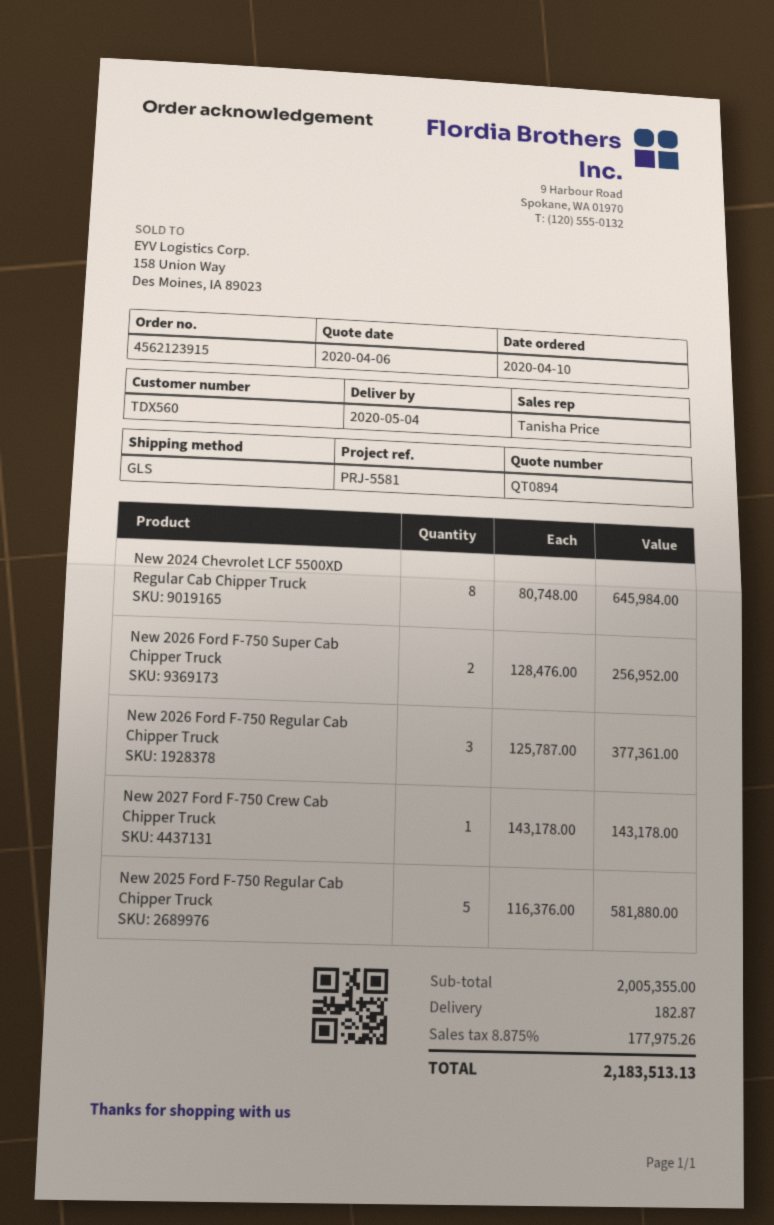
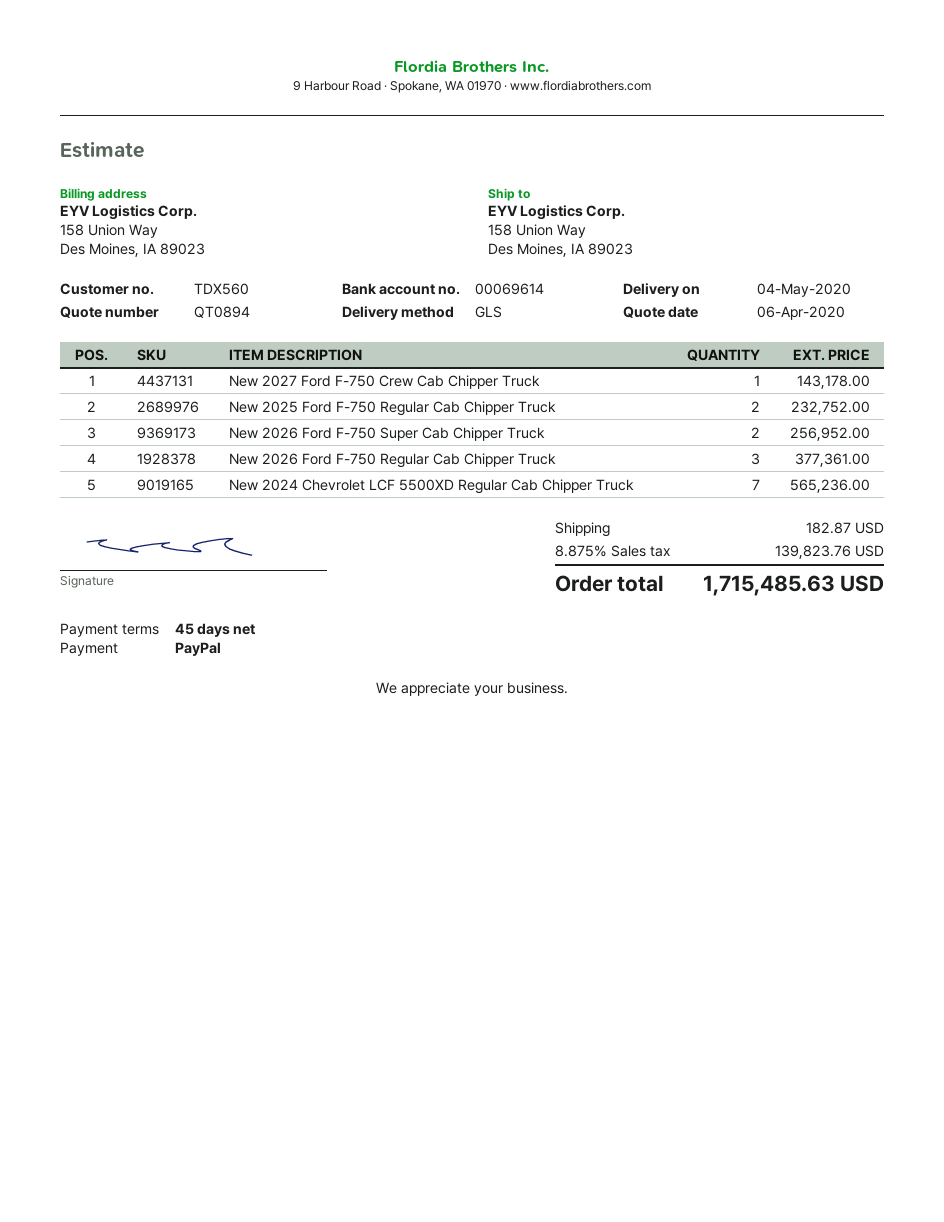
New 2024 Chevrolet LCF 5500XD Regular Cab Chipper Truck: 8 for 645984.00 -> 7 for 565236.00
New 2025 Ford F-750 Regular Cab Chipper Truck: 5 for 581880.00 -> 2 for 232752.00
tax: 8.875% = 177975.26 -> 8.875% = 139823.76
total: 2183513.13 -> 1715485.63

